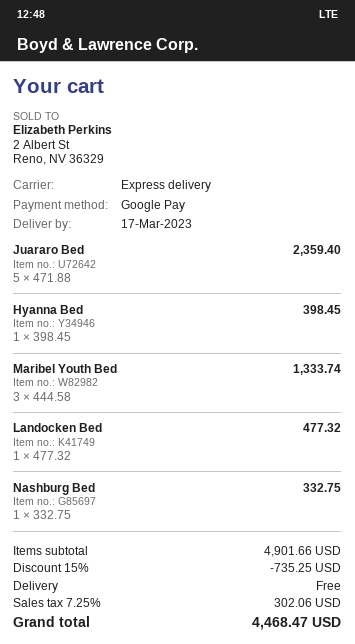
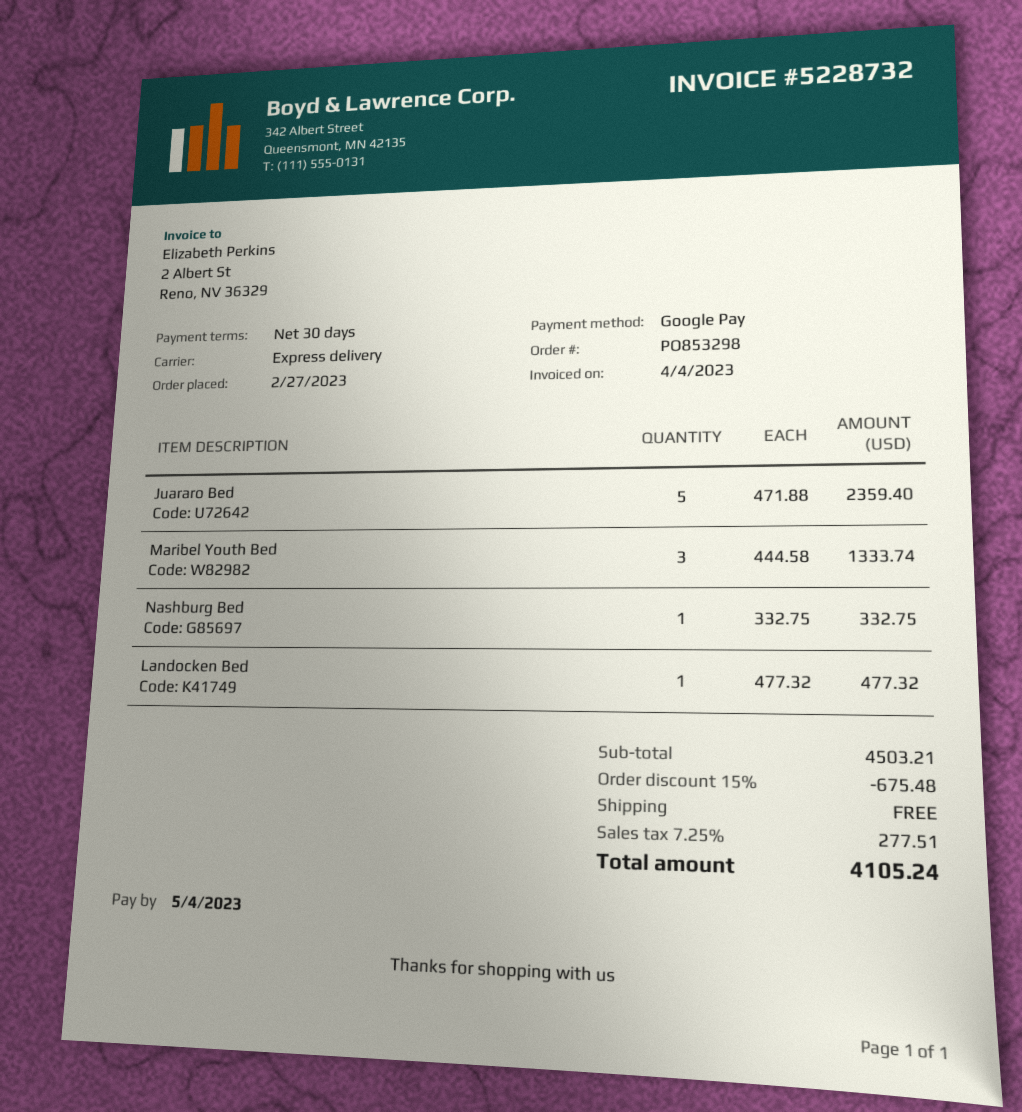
Hyanna Bed: 1 x 398.45 = 398.45 -> none
subtotal: 4901.66 -> 4503.21
discount: 15% = 735.25 -> 15% = 675.48
tax: 7.25% = 302.06 -> 7.25% = 277.51
total: 4468.47 -> 4105.24

